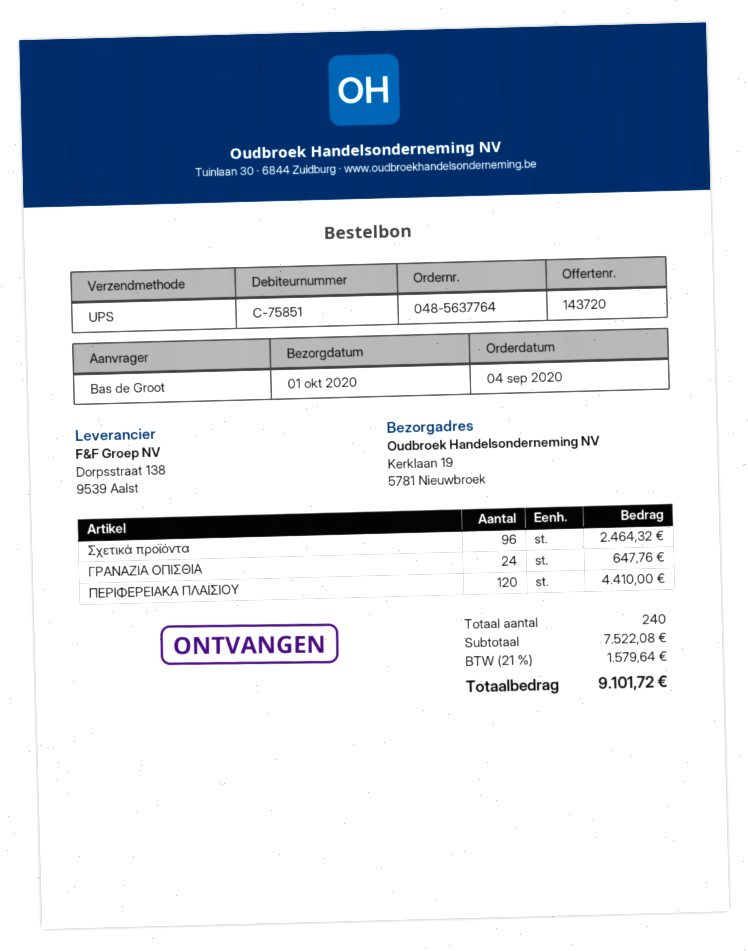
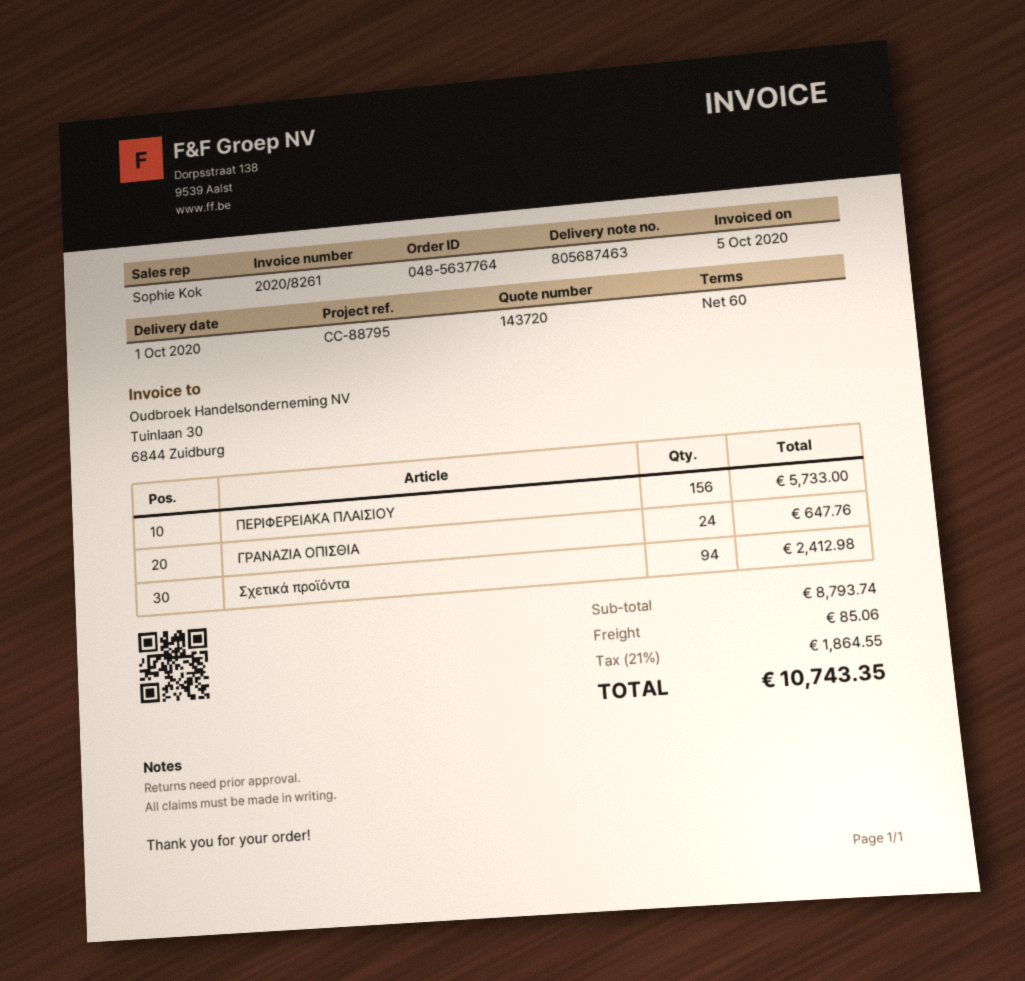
Σχετικά προϊόντα: 96 for 2464.32 -> 94 for 2412.98
ΠΕΡΙΦΕΡΕΙΑΚΑ ΠΛΑΙΣΙΟΥ: 120 for 4410.00 -> 156 for 5733.00
subtotal: 7522.08 -> 8793.74
shipping: none -> 85.06
tax: 21% = 1579.64 -> 21% = 1864.55
total: 9101.72 -> 10743.35

